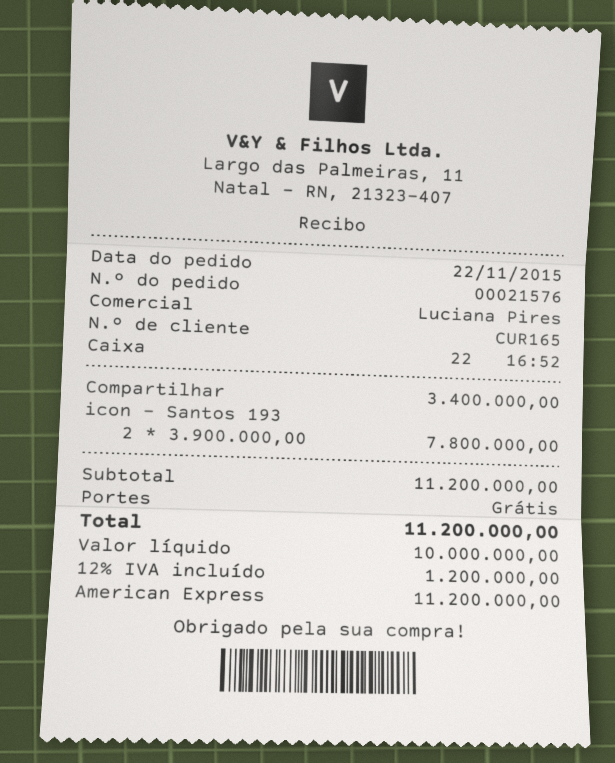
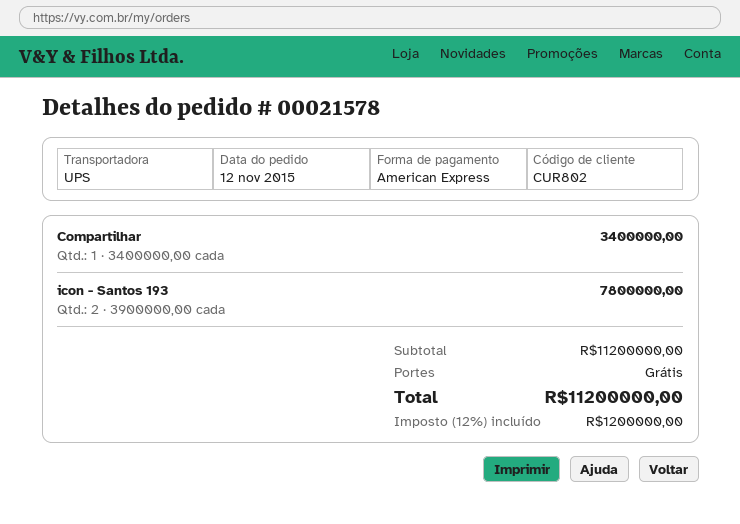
order number: 00021576 -> 00021578
order date: 2015-11-22 -> 2015-11-12
customer number: CUR165 -> CUR802

